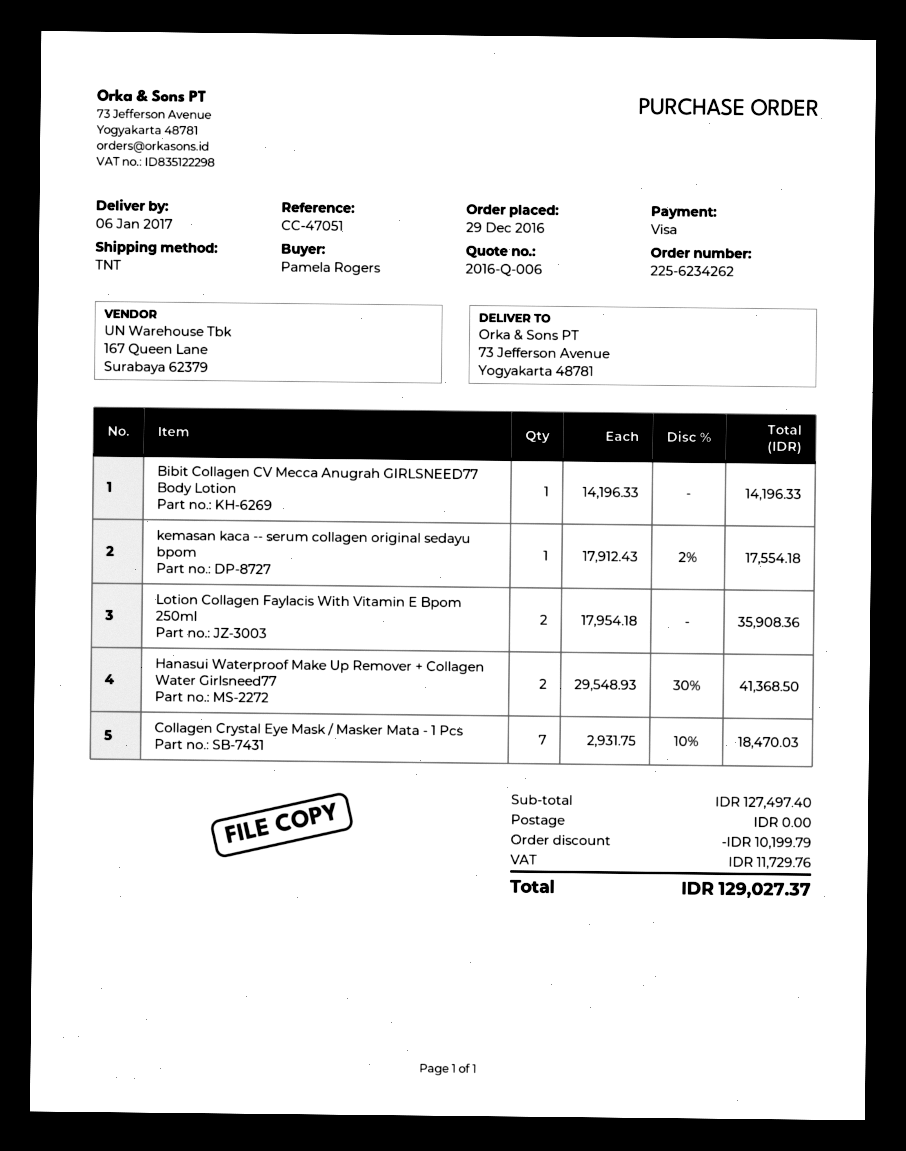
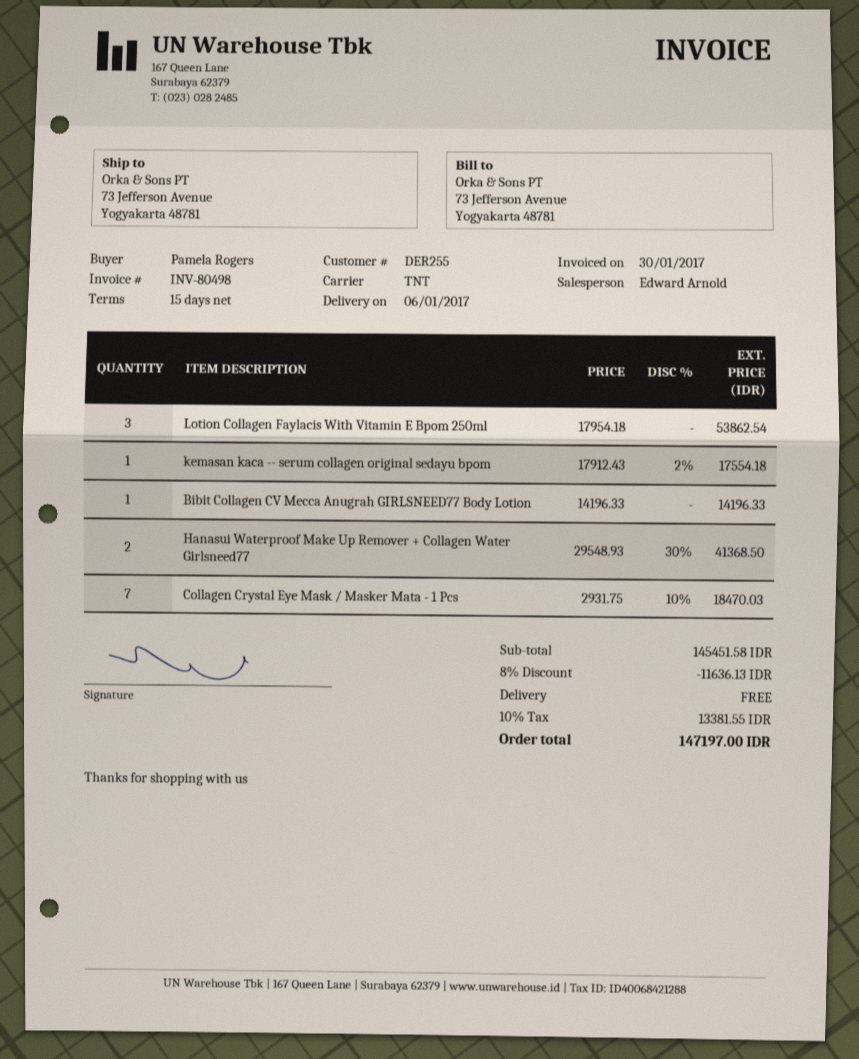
Lotion Collagen Faylacis With Vitamin E Bpom 250ml: 2 x 17954.18 = 35908.36 -> 3 x 17954.18 = 53862.54
subtotal: 127497.40 -> 145451.58
discount: 10199.79 -> 11636.13
tax: 11729.76 -> 13381.55
total: 129027.37 -> 147197.00

